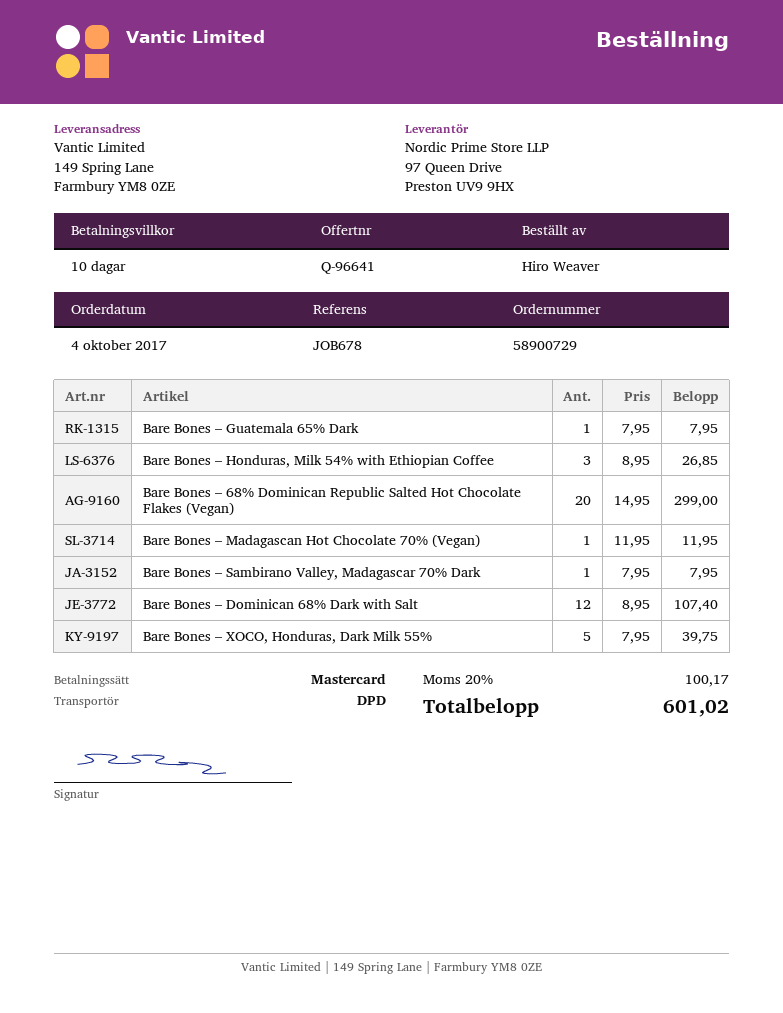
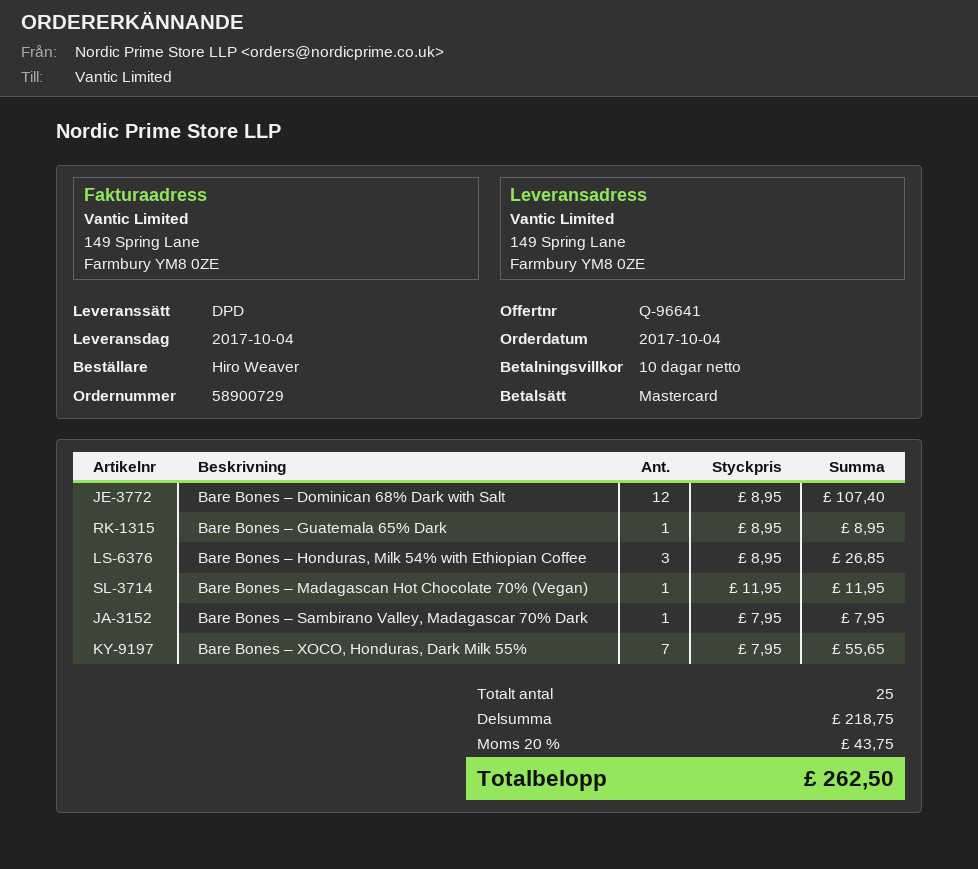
Bare Bones – Guatemala 65% Dark: 1 x 7.95 = 7.95 -> 1 x 8.95 = 8.95
Bare Bones – 68% Dominican Republic Salted Hot Chocolate Flakes (Vegan): 20 x 14.95 = 299.00 -> none
Bare Bones – XOCO, Honduras, Dark Milk 55%: 5 x 7.95 = 39.75 -> 7 x 7.95 = 55.65
tax: 20% = 100.17 -> 20% = 43.75
total: 601.02 -> 262.50

